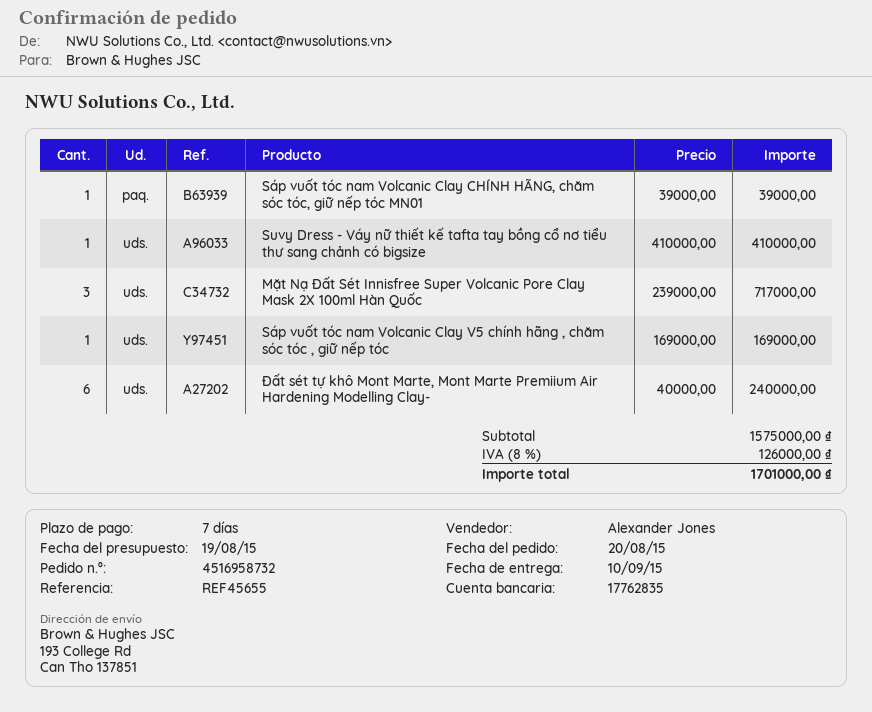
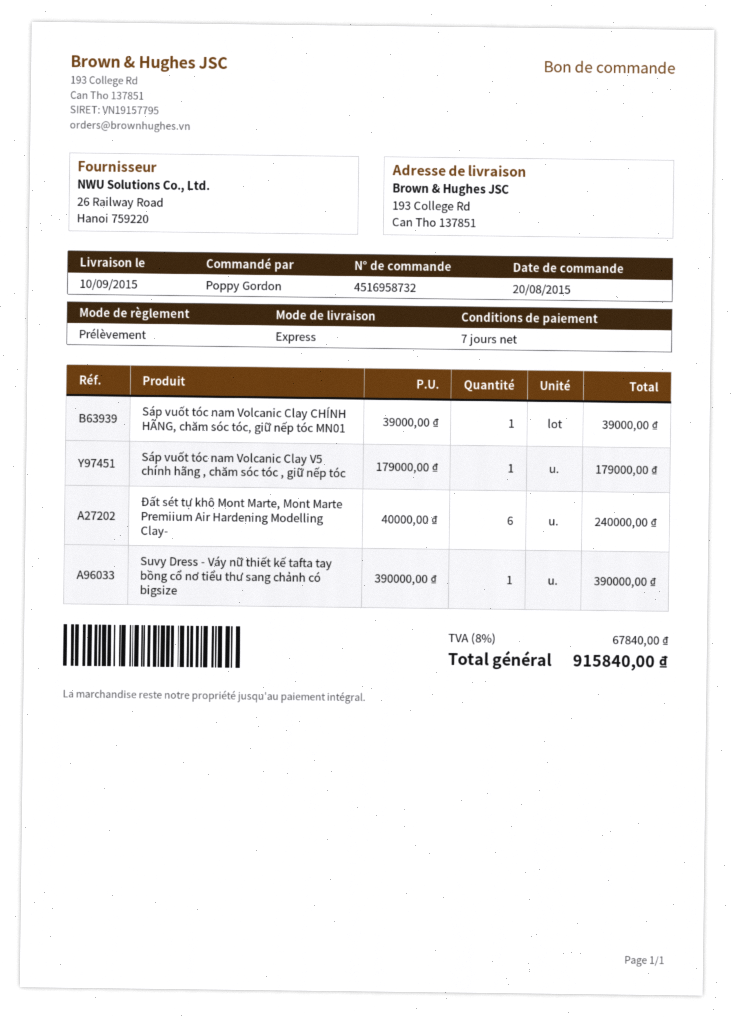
Suvy Dress - Váy nữ thiết kế tafta tay bồng cổ nơ tiểu thư sang chảnh có bigsize: 1 x 410000.00 = 410000.00 -> 1 x 390000.00 = 390000.00
Mặt Nạ Đất Sét Innisfree Super Volcanic Pore Clay Mask 2X 100ml Hàn Quốc: 3 x 239000.00 = 717000.00 -> none
Sáp vuốt tóc nam Volcanic Clay V5 chính hãng , chăm sóc tóc , giữ nếp tóc: 1 x 169000.00 = 169000.00 -> 1 x 179000.00 = 179000.00
tax: 8% = 126000.00 -> 8% = 67840.00
total: 1701000.00 -> 915840.00

